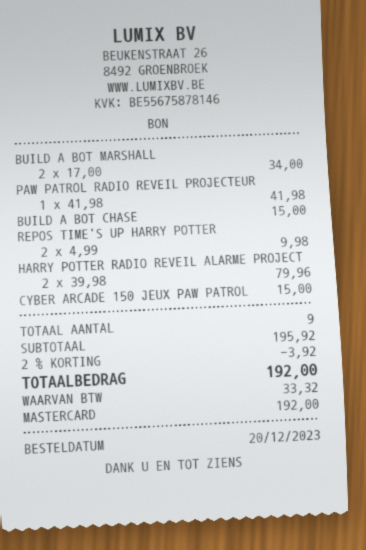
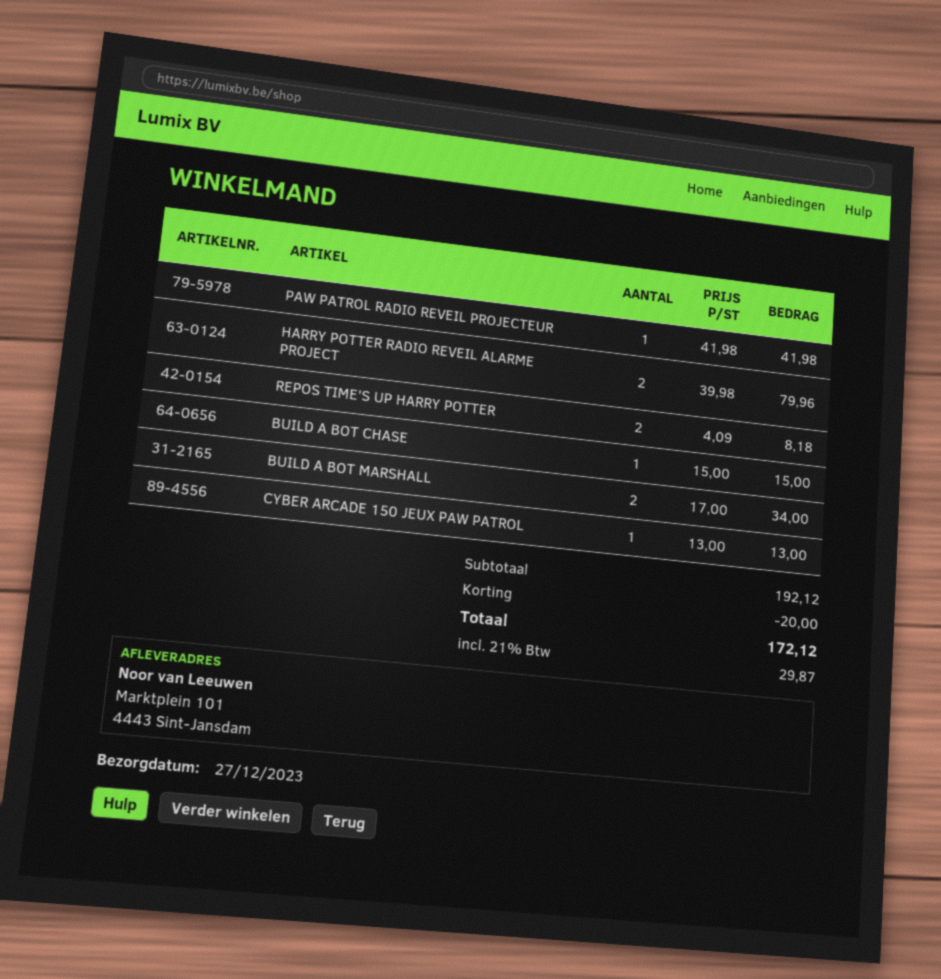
REPOS TIME'S UP HARRY POTTER: 2 x 4.99 = 9.98 -> 2 x 4.09 = 8.18
CYBER ARCADE 150 JEUX PAW PATROL: 1 x 15.00 = 15.00 -> 1 x 13.00 = 13.00
subtotal: 195.92 -> 192.12
discount: 3.92 -> 20.00
tax: 33.32 -> 29.87
total: 192.00 -> 172.12

